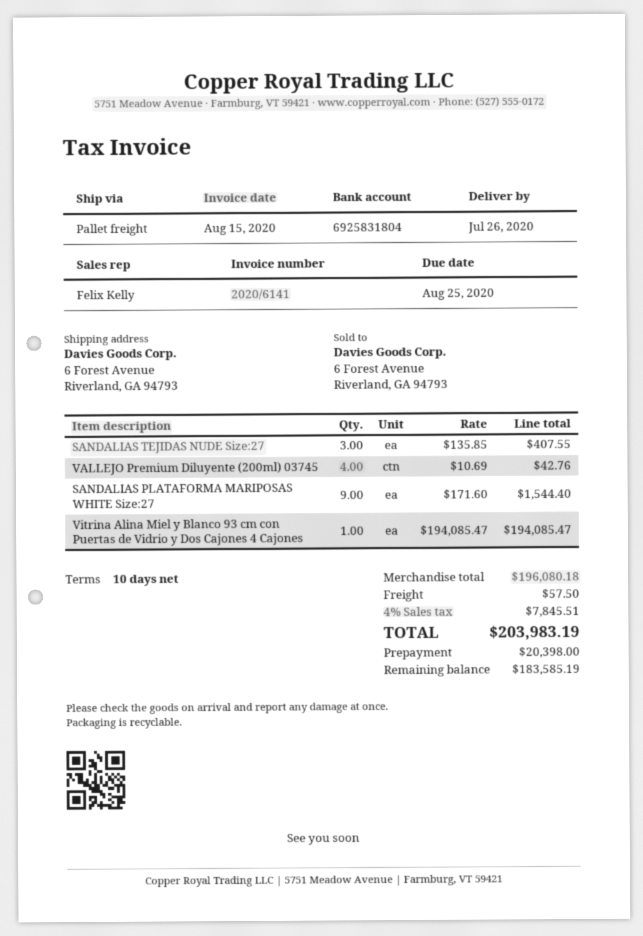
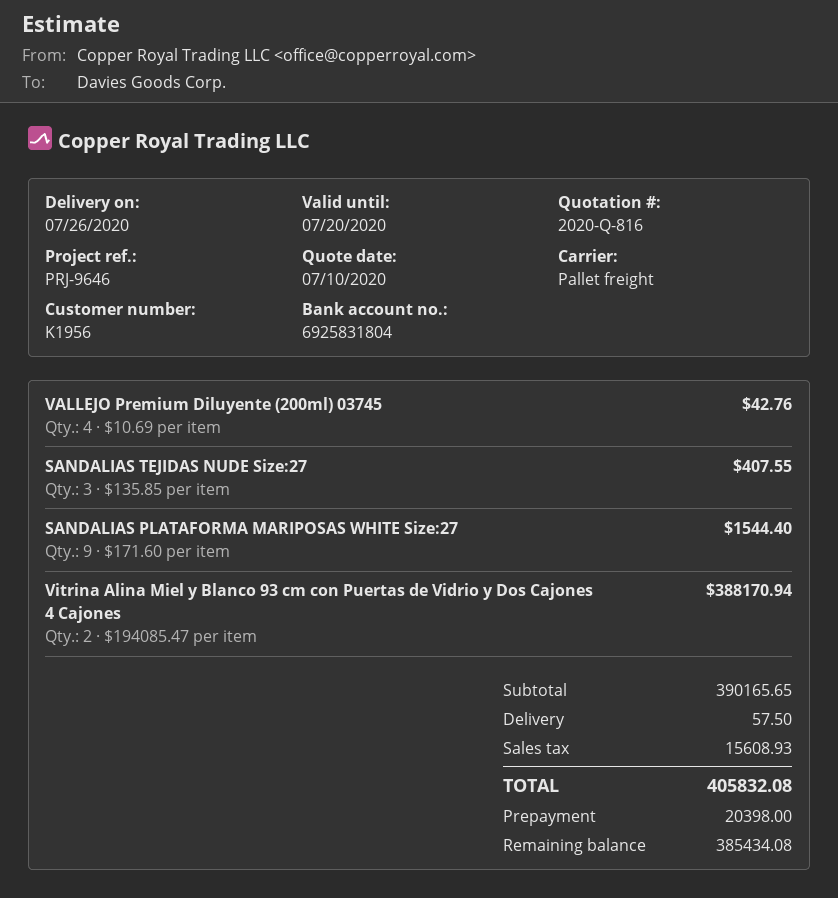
Vitrina Alina Miel y Blanco 93 cm con Puertas de Vidrio y Dos Cajones 4 Cajones: 1 x 194085.47 = 194085.47 -> 2 x 194085.47 = 388170.94
subtotal: 196080.18 -> 390165.65
tax: 7845.51 -> 15608.93
total: 203983.19 -> 405832.08
balance: 183585.19 -> 385434.08

